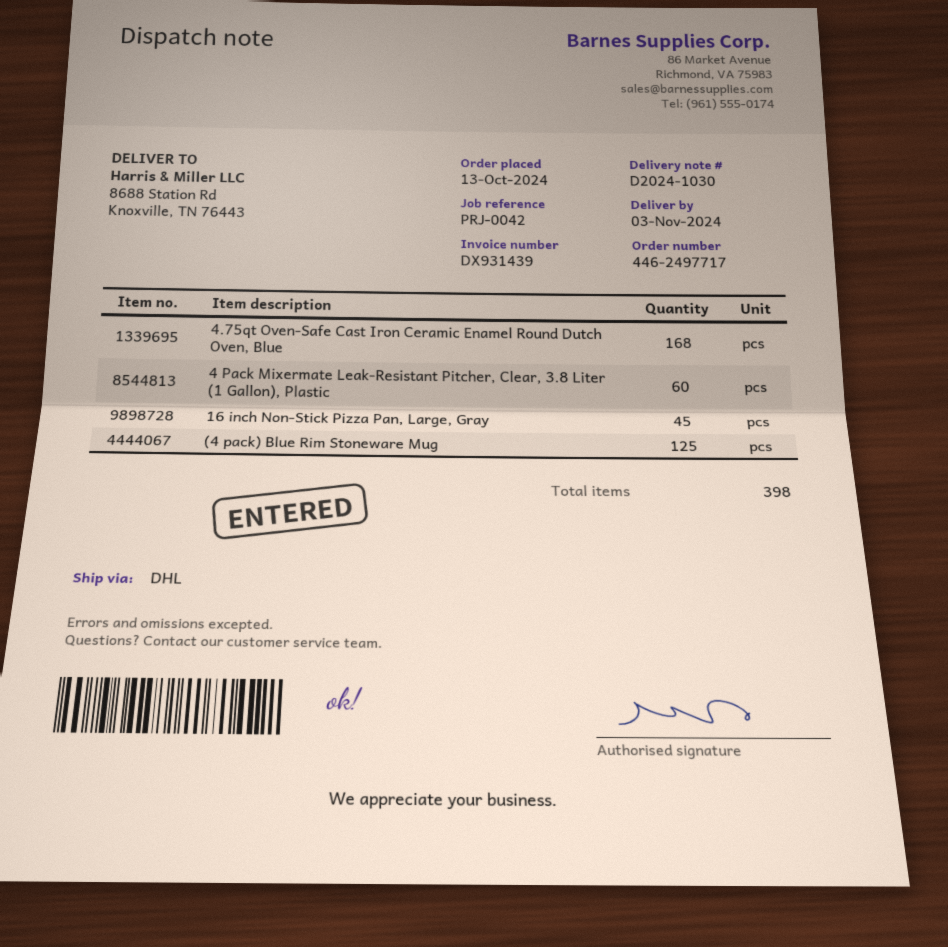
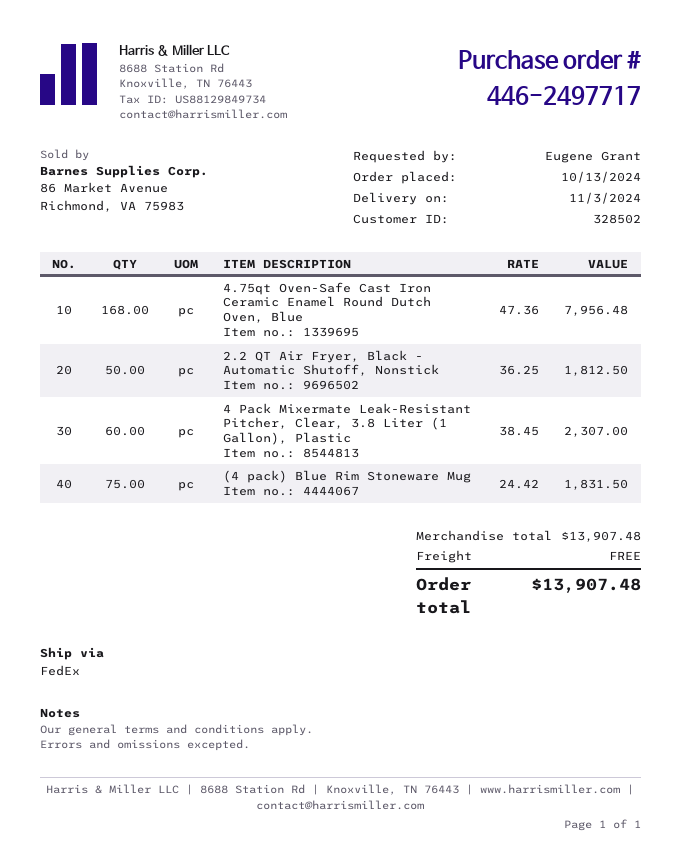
shipping method: DHL -> FedEx
16 inch Non-Stick Pizza Pan, Large, Gray: 45 -> none
(4 pack) Blue Rim Stoneware Mug: 125 -> 75
2.2 QT Air Fryer, Black - Automatic Shutoff, Nonstick: none -> 50

